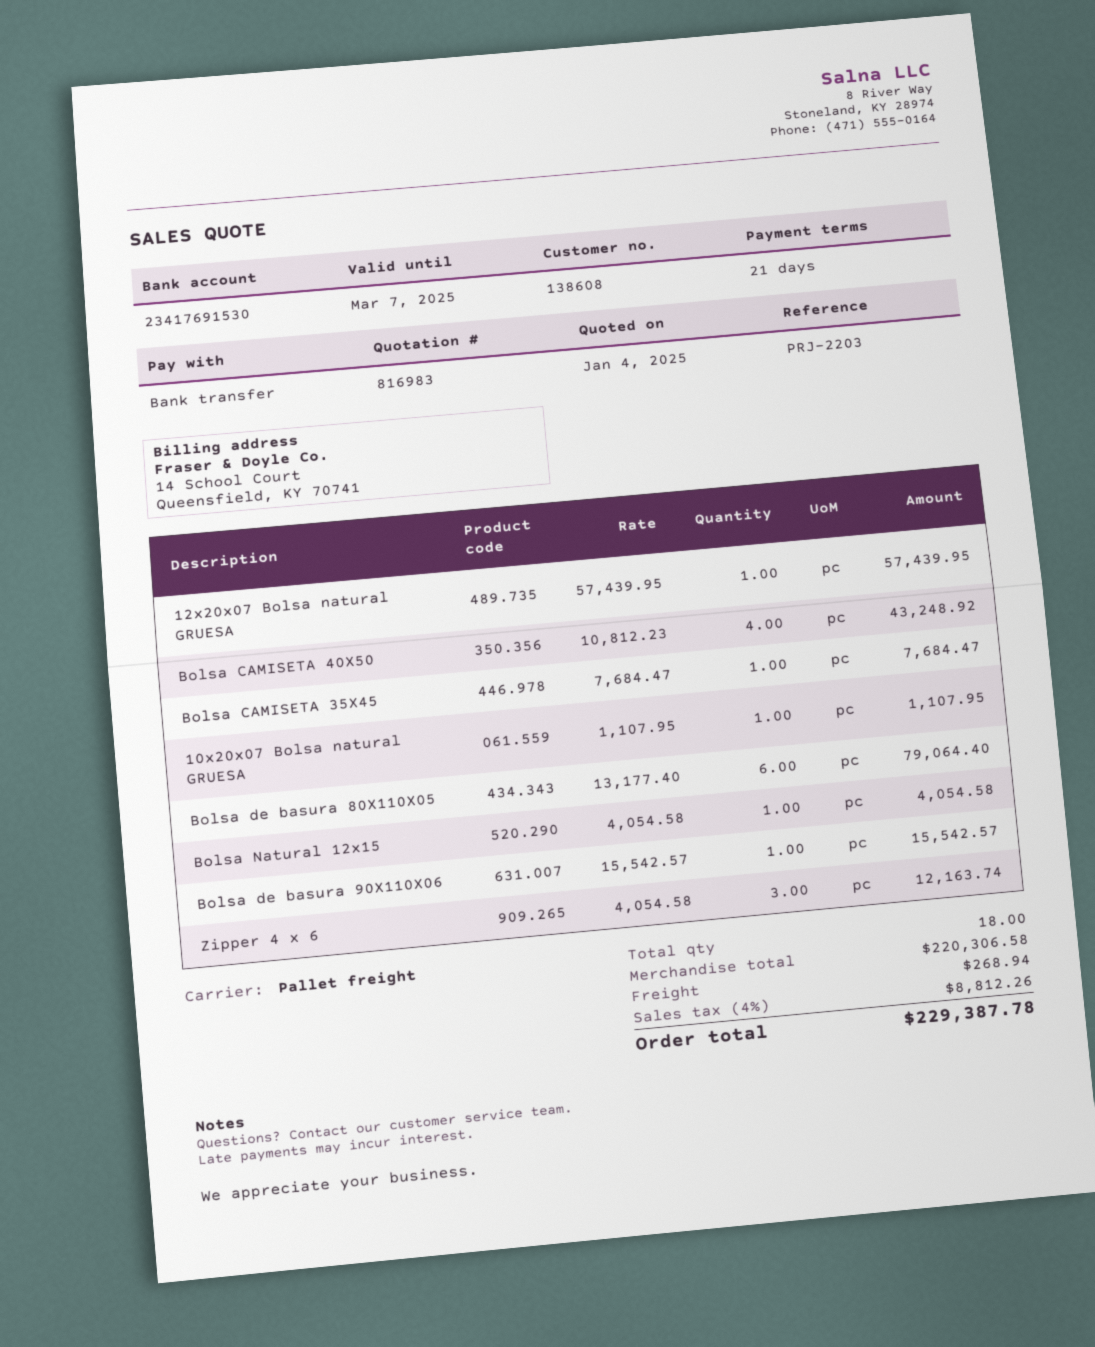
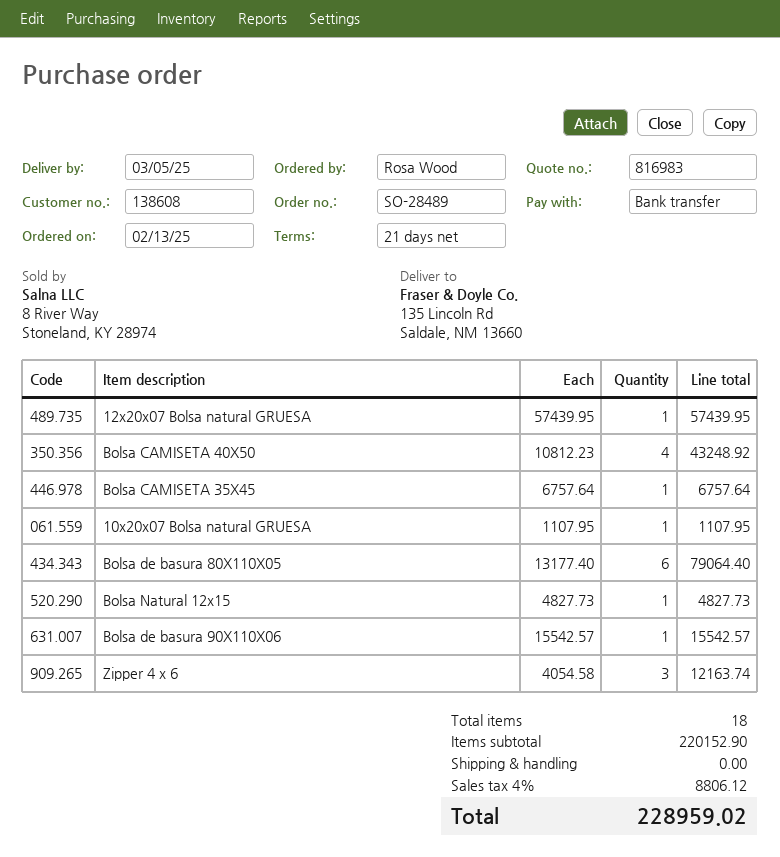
Bolsa CAMISETA 35X45: 1 x 7684.47 = 7684.47 -> 1 x 6757.64 = 6757.64
Bolsa Natural 12x15: 1 x 4054.58 = 4054.58 -> 1 x 4827.73 = 4827.73
subtotal: 220306.58 -> 220152.90
shipping: 268.94 -> 0.00
tax: 4% = 8812.26 -> 4% = 8806.12
total: 229387.78 -> 228959.02

